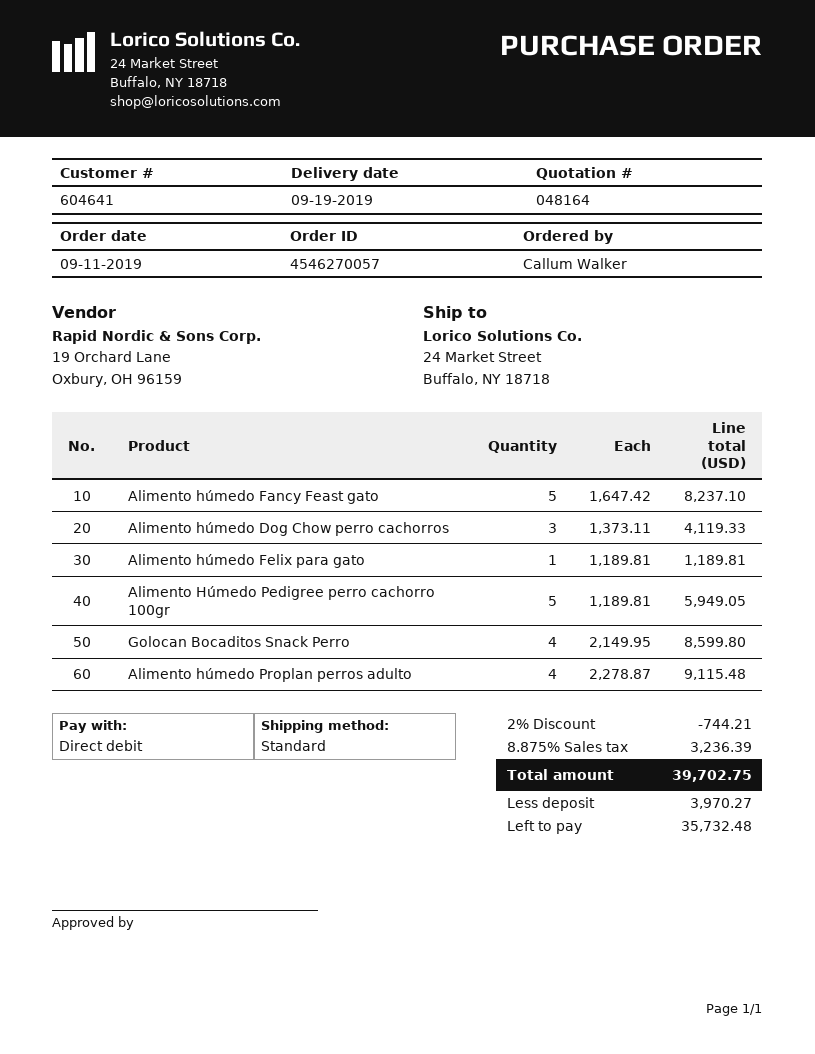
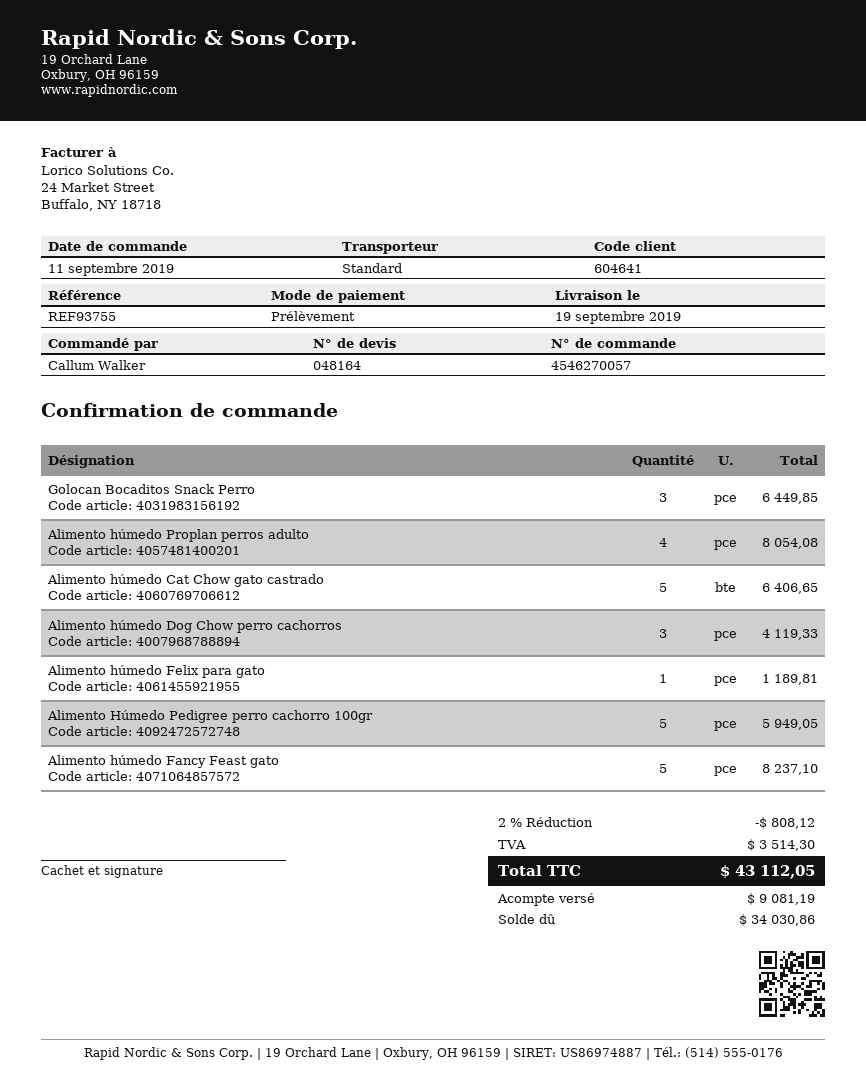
Golocan Bocaditos Snack Perro: 4 for 8599.80 -> 3 for 6449.85
Alimento húmedo Proplan perros adulto: 4 for 9115.48 -> 4 for 8054.08
Alimento húmedo Cat Chow gato castrado: none -> 5 for 6406.65
discount: 2% = 744.21 -> 2% = 808.12
tax: 3236.39 -> 3514.30
total: 39702.75 -> 43112.05
deposit: 3970.27 -> 9081.19
balance: 35732.48 -> 34030.86

